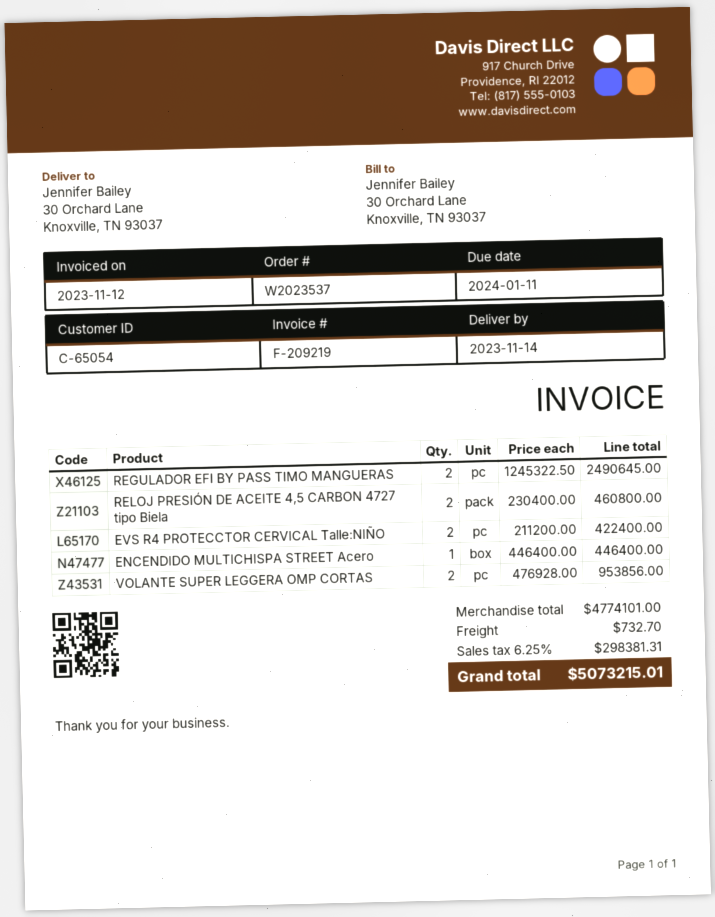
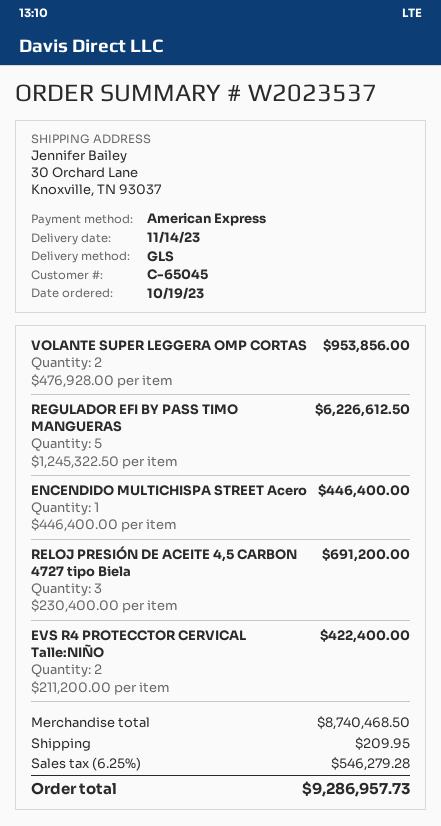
customer number: C-65054 -> C-65045
REGULADOR EFI BY PASS TIMO MANGUERAS: 2 x 1245322.50 = 2490645.00 -> 5 x 1245322.50 = 6226612.50
RELOJ PRESIÓN DE ACEITE 4,5 CARBON 4727 tipo Biela: 2 x 230400.00 = 460800.00 -> 3 x 230400.00 = 691200.00
subtotal: 4774101.00 -> 8740468.50
shipping: 732.70 -> 209.95
tax: 6.25% = 298381.31 -> 6.25% = 546279.28
total: 5073215.01 -> 9286957.73

